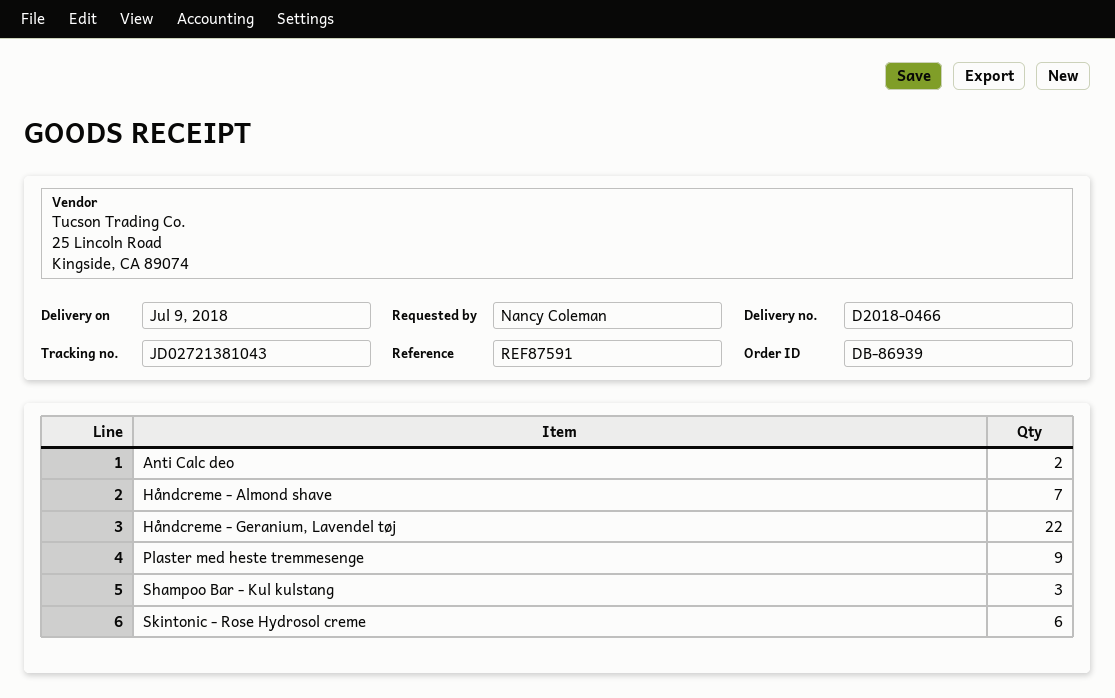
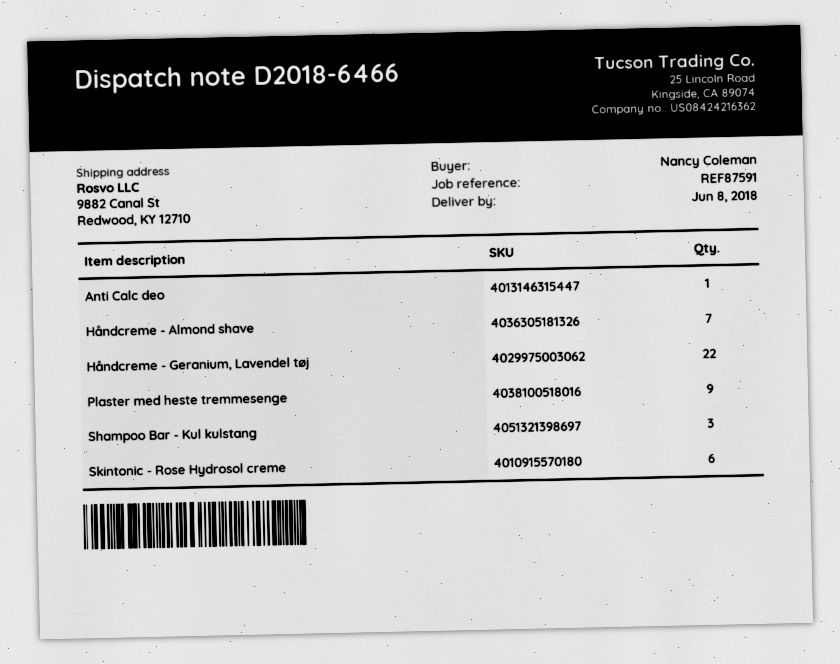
delivery note number: D2018-0466 -> D2018-6466
delivery date: 2018-07-09 -> 2018-06-08
Anti Calc deo: 2 -> 1

